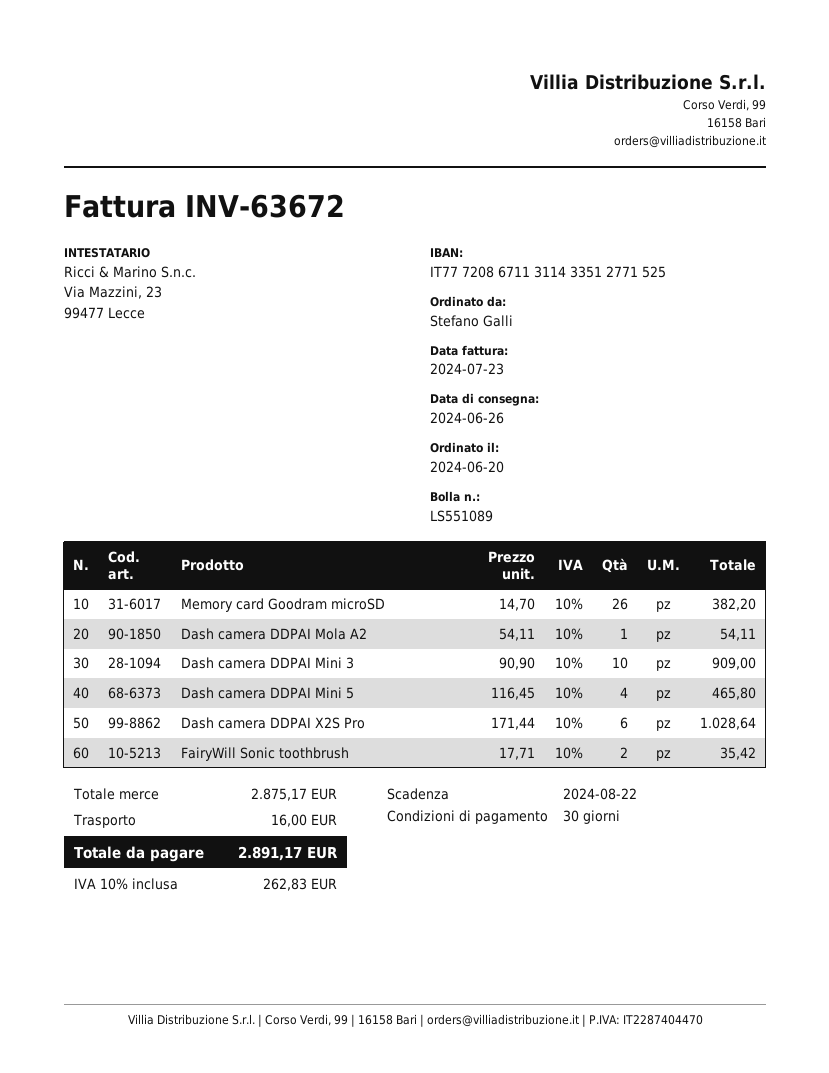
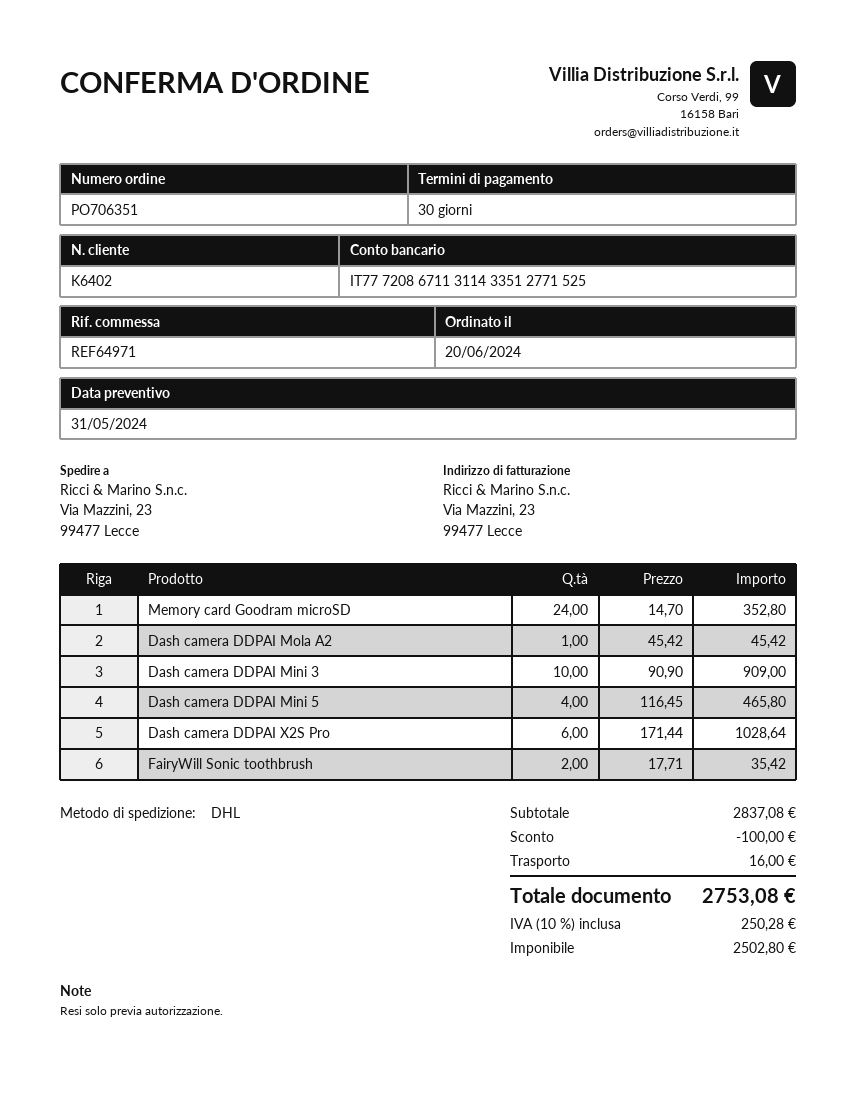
Memory card Goodram microSD: 26 x 14.70 = 382.20 -> 24 x 14.70 = 352.80
Dash camera DDPAI Mola A2: 1 x 54.11 = 54.11 -> 1 x 45.42 = 45.42
subtotal: 2875.17 -> 2837.08
discount: none -> 100.00
tax: 10% = 262.83 -> 10% = 250.28
total: 2891.17 -> 2753.08

